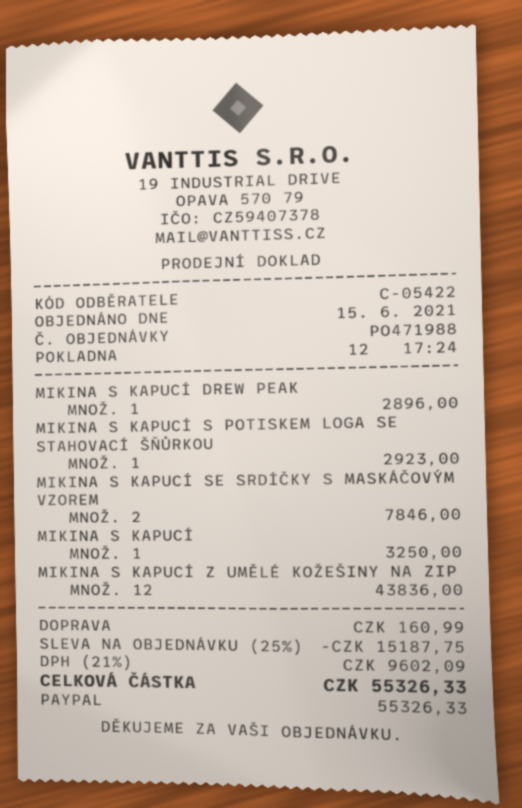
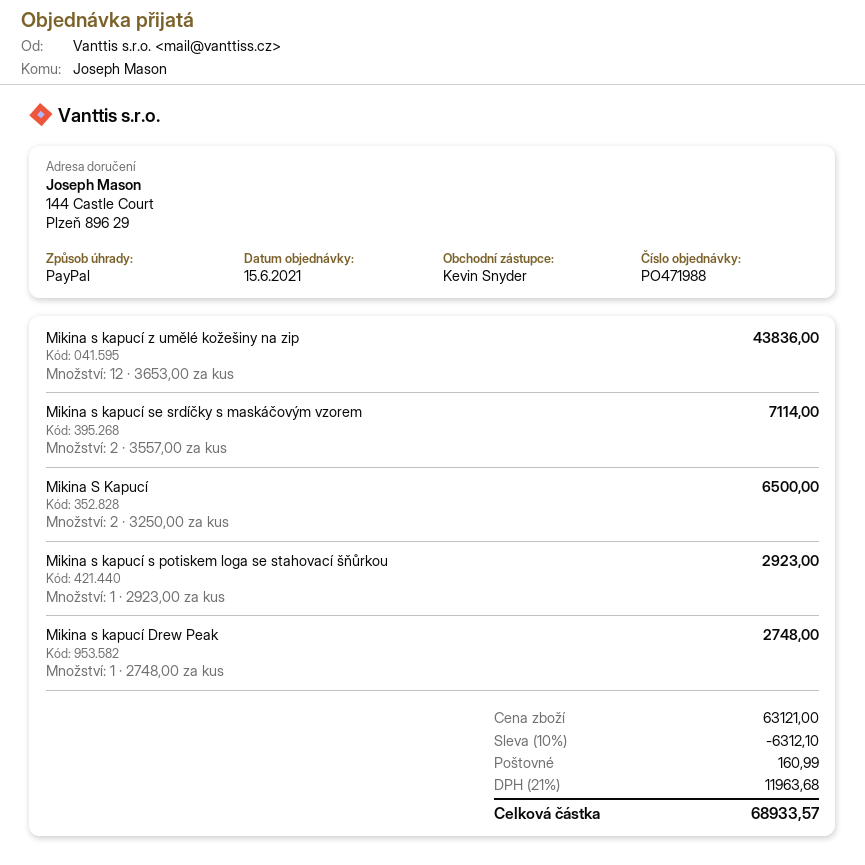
MIKINA S KAPUCÍ DREW PEAK: 1 for 2896.00 -> 1 for 2748.00
MIKINA S KAPUCÍ SE SRDÍČKY S MASKÁČOVÝM VZOREM: 2 for 7846.00 -> 2 for 7114.00
MIKINA S KAPUCÍ: 1 for 3250.00 -> 2 for 6500.00
discount: 25% = 15187.75 -> 10% = 6312.10
tax: 21% = 9602.09 -> 21% = 11963.68
total: 55326.33 -> 68933.57

